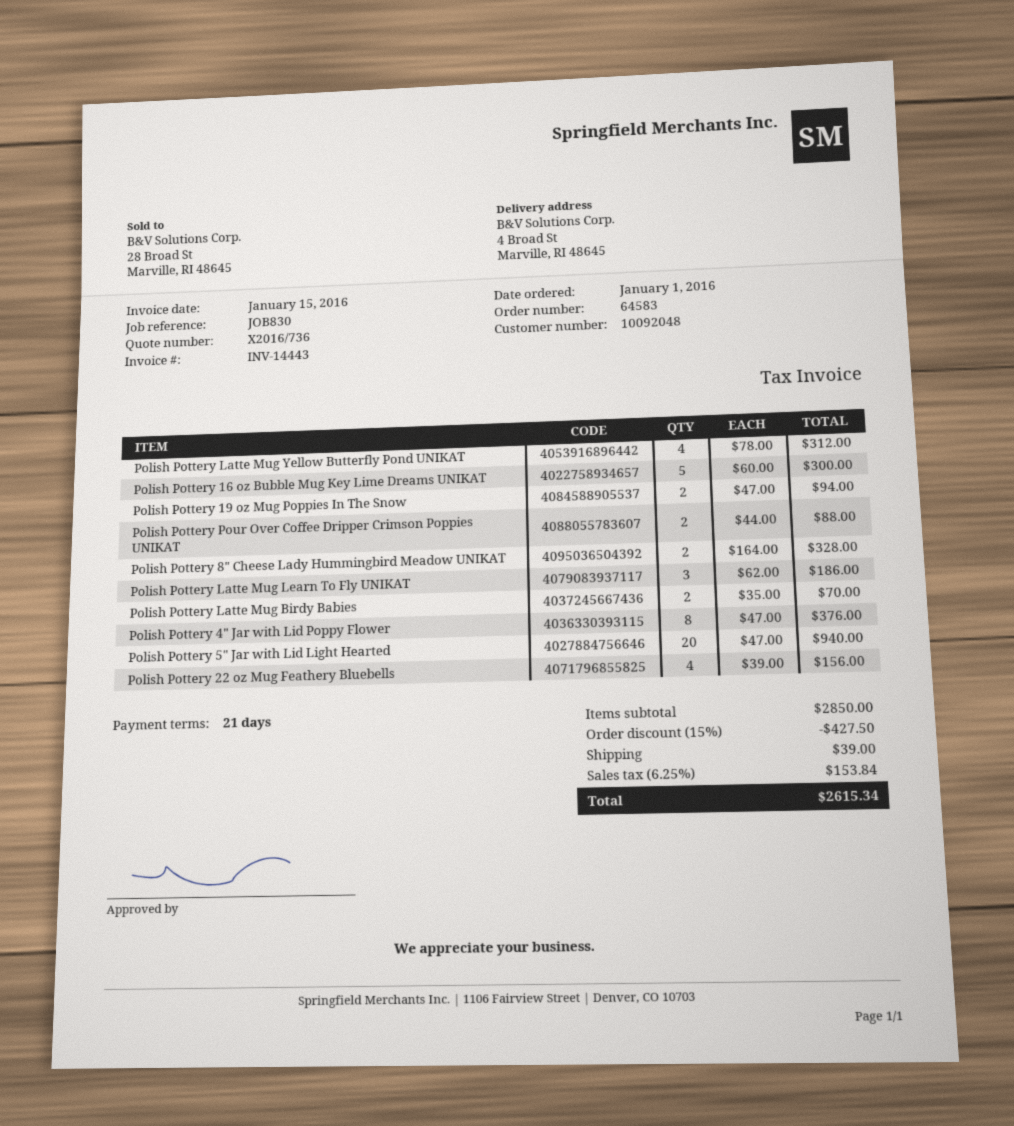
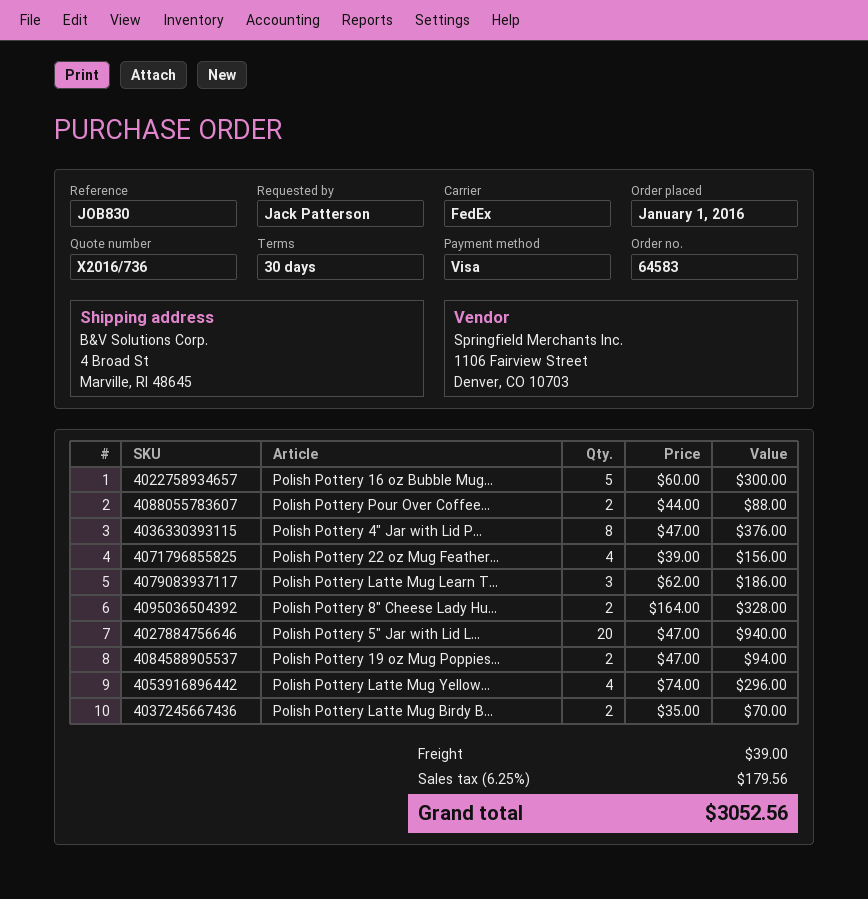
payment terms: 21 days -> 30 days
Polish Pottery Latte Mug Yellow Butterfly Pond UNIKAT: 4 x 78.00 = 312.00 -> 4 x 74.00 = 296.00
discount: 15% = 427.50 -> none
tax: 6.25% = 153.84 -> 6.25% = 179.56
total: 2615.34 -> 3052.56

